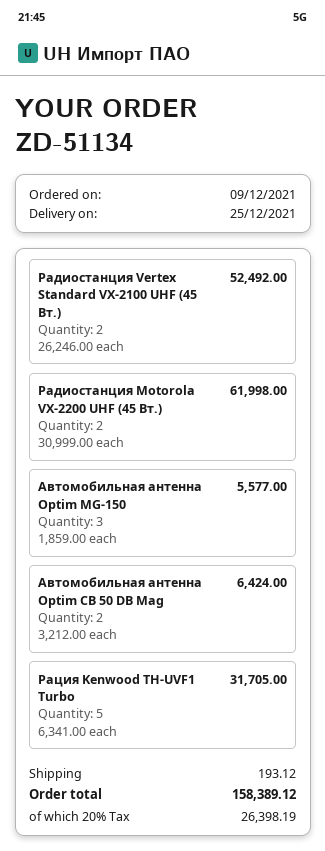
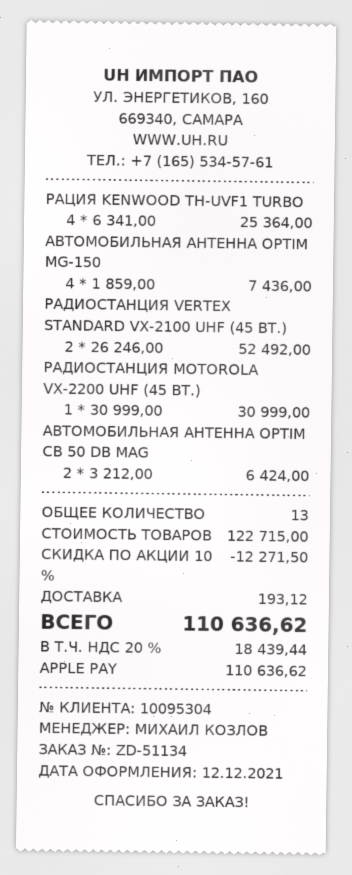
order date: 2021-12-09 -> 2021-12-12
Радиостанция Motorola VX-2200 UHF (45 Вт.): 2 x 30999.00 = 61998.00 -> 1 x 30999.00 = 30999.00
Автомобильная антенна Optim MG-150: 3 x 1859.00 = 5577.00 -> 4 x 1859.00 = 7436.00
Рация Kenwood TH-UVF1 Turbo: 5 x 6341.00 = 31705.00 -> 4 x 6341.00 = 25364.00
discount: none -> 10% = 12271.50
tax: 20% = 26398.19 -> 20% = 18439.44
total: 158389.12 -> 110636.62

